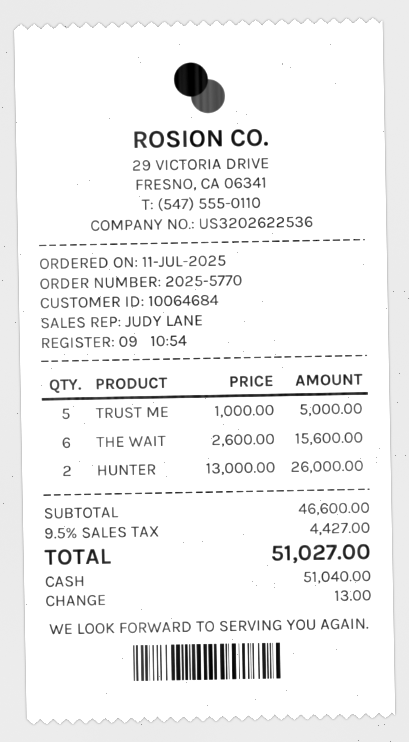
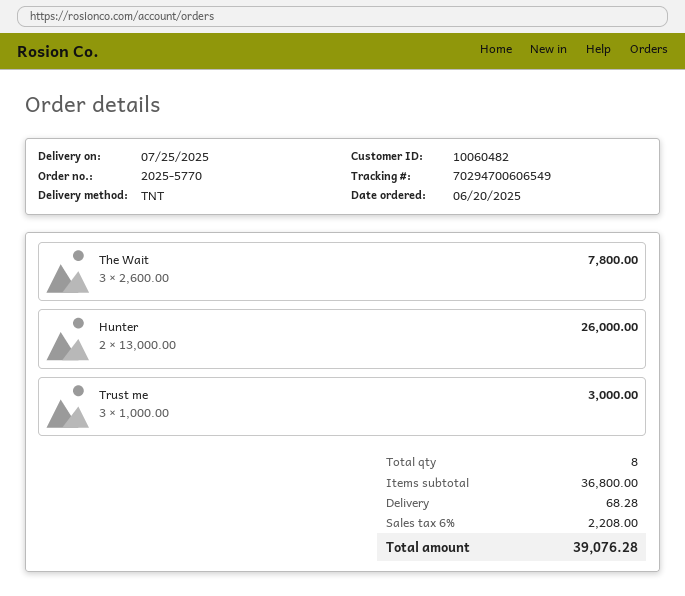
order date: 2025-07-11 -> 2025-06-20
customer number: 10064684 -> 10060482
TRUST ME: 5 x 1000.00 = 5000.00 -> 3 x 1000.00 = 3000.00
THE WAIT: 6 x 2600.00 = 15600.00 -> 3 x 2600.00 = 7800.00
subtotal: 46600.00 -> 36800.00
shipping: none -> 68.28
tax: 9.5% = 4427.00 -> 6% = 2208.00
total: 51027.00 -> 39076.28

